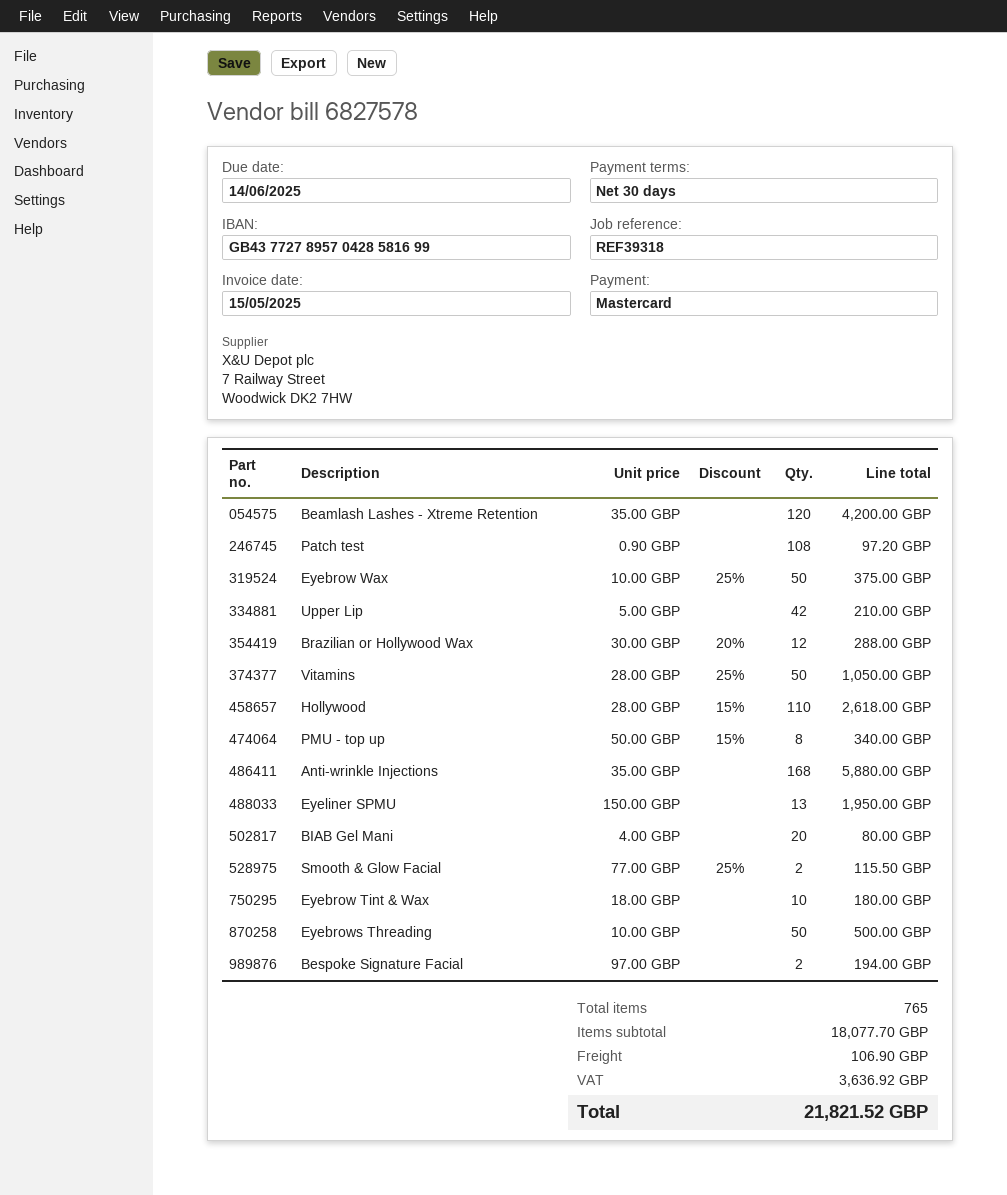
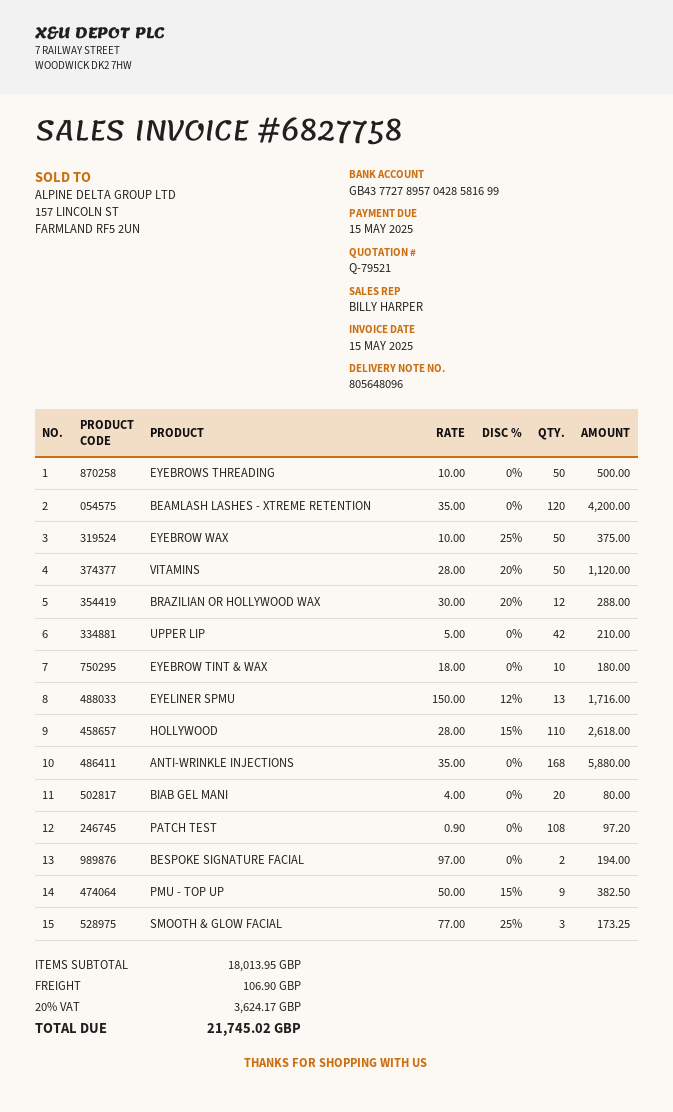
invoice number: 6827578 -> 6827758
due date: 2025-06-14 -> 2025-05-15
Vitamins: 50 x 28.00 - 25% = 1050.00 -> 50 x 28.00 - 20% = 1120.00
PMU - top up: 8 x 50.00 - 15% = 340.00 -> 9 x 50.00 - 15% = 382.50
Eyeliner SPMU: 13 x 150.00 = 1950.00 -> 13 x 150.00 - 12% = 1716.00
Smooth & Glow Facial: 2 x 77.00 - 25% = 115.50 -> 3 x 77.00 - 25% = 173.25
subtotal: 18077.70 -> 18013.95
tax: 3636.92 -> 3624.17
total: 21821.52 -> 21745.02

